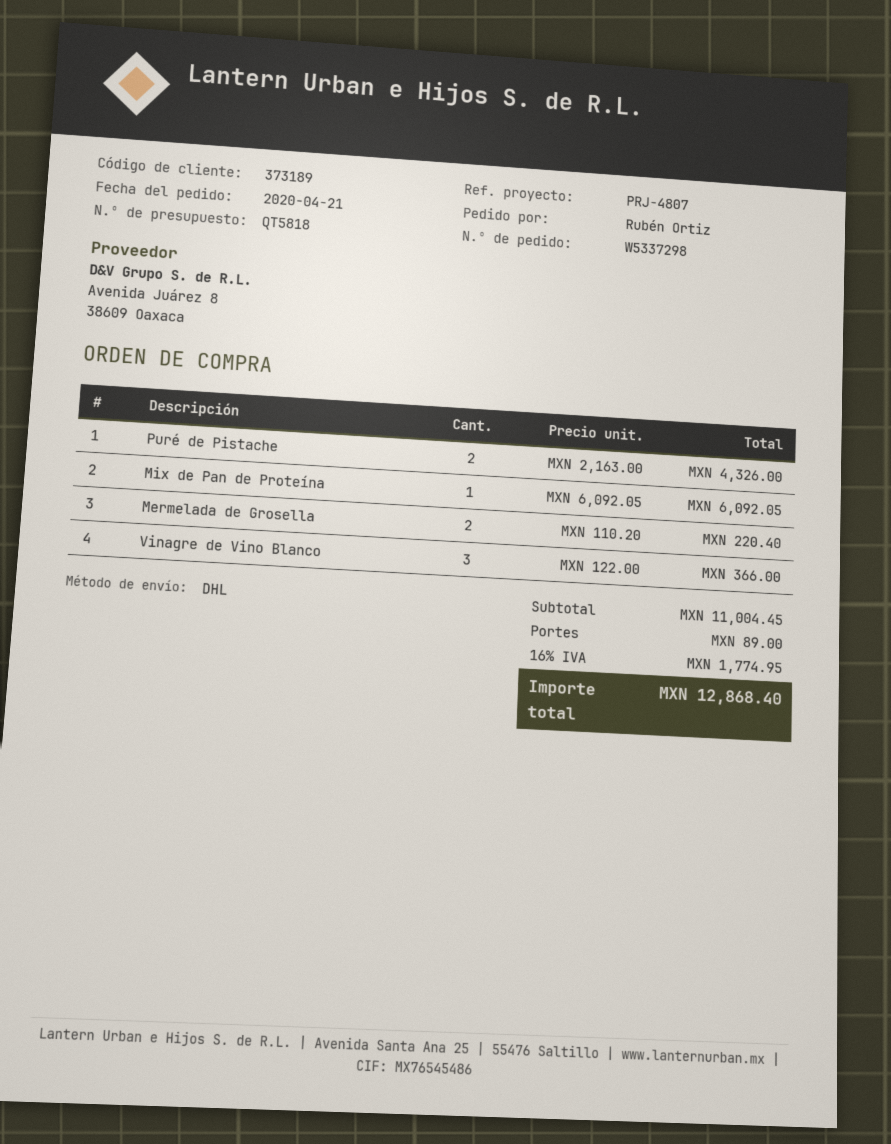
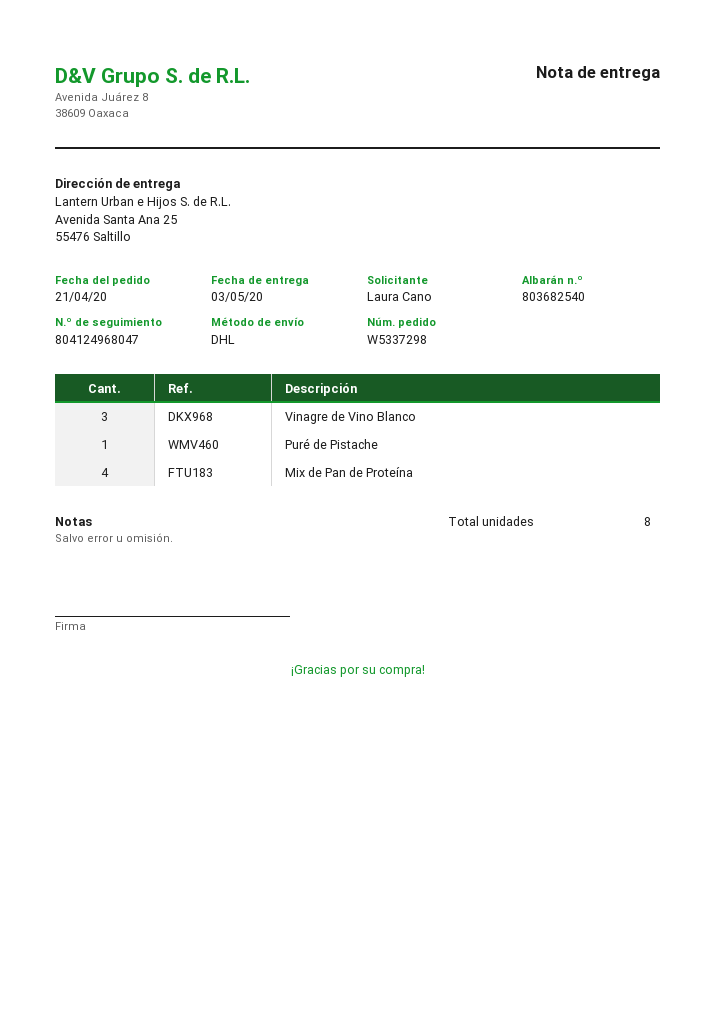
ordered by: Rubén Ortiz -> Laura Cano
Puré de Pistache: 2 -> 1
Mix de Pan de Proteína: 1 -> 4
Mermelada de Grosella: 2 -> none

